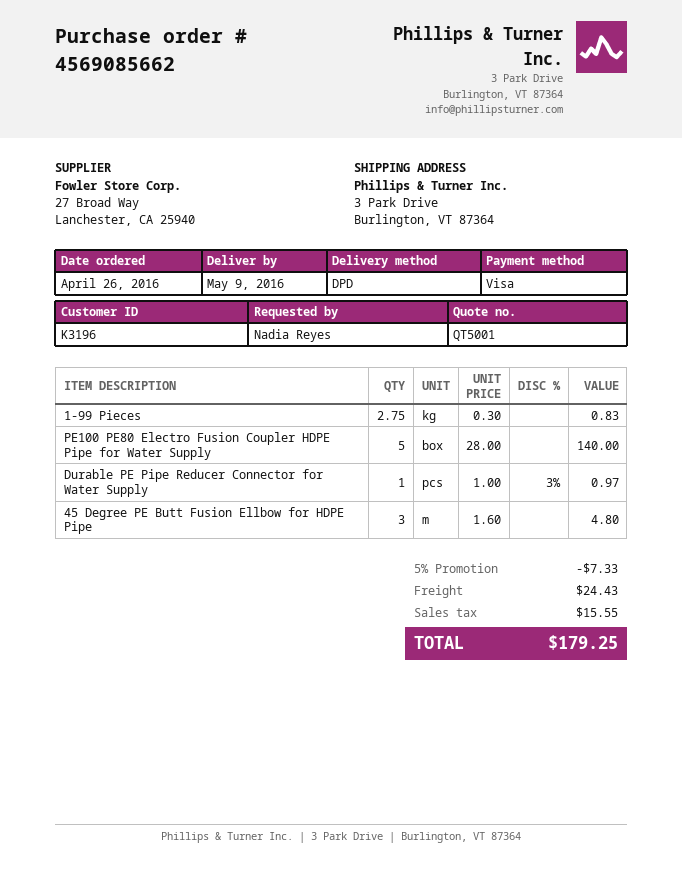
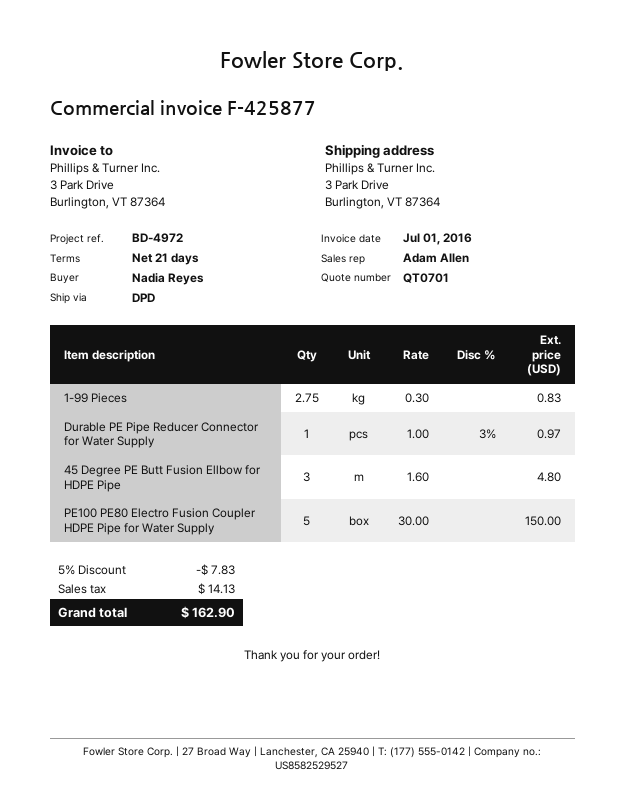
quote number: QT5001 -> QT0701
PE100 PE80 Electro Fusion Coupler HDPE Pipe for Water Supply: 5 x 28.00 = 140.00 -> 5 x 30.00 = 150.00
discount: 5% = 7.33 -> 5% = 7.83
shipping: 24.43 -> none
tax: 15.55 -> 14.13
total: 179.25 -> 162.90

